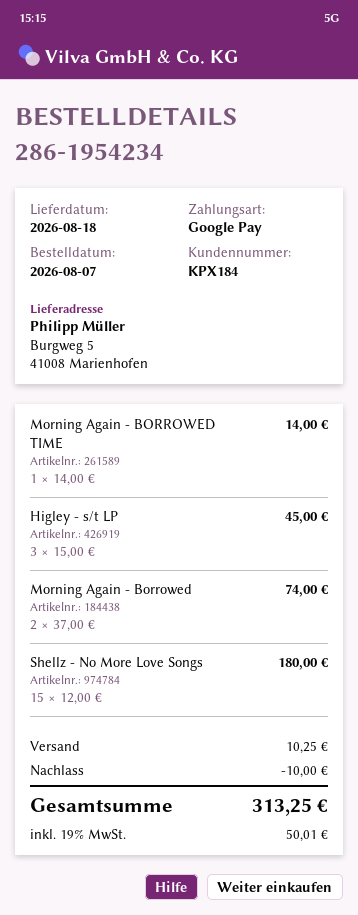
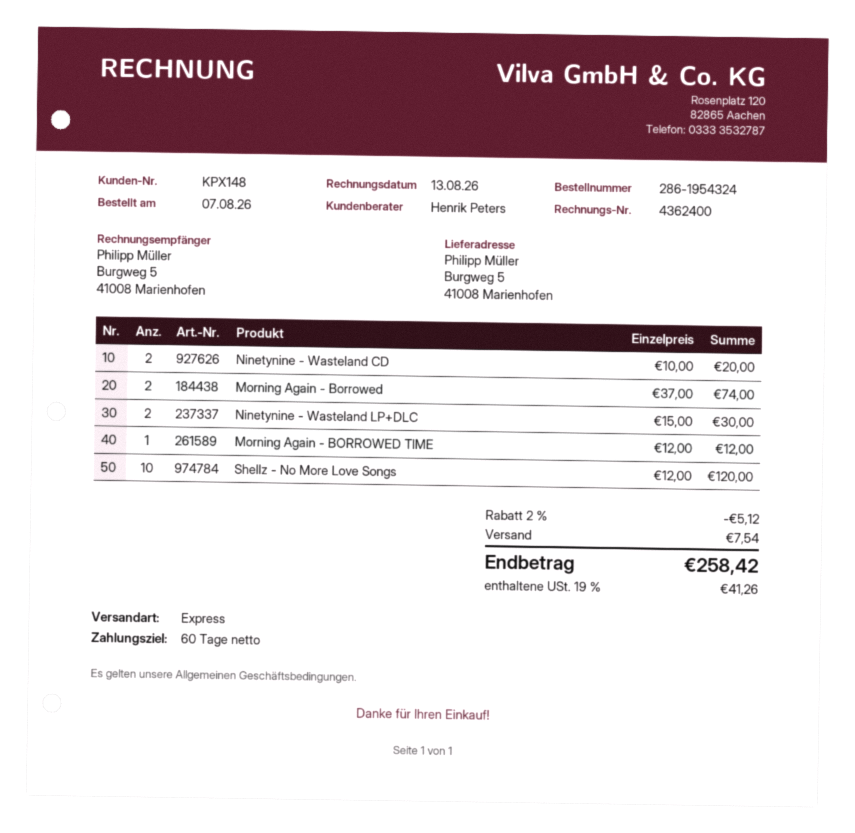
order number: 286-1954234 -> 286-1954324
customer number: KPX184 -> KPX148
Morning Again - BORROWED TIME: 1 x 14.00 = 14.00 -> 1 x 12.00 = 12.00
Higley - s/t LP: 3 x 15.00 = 45.00 -> none
Shellz - No More Love Songs: 15 x 12.00 = 180.00 -> 10 x 12.00 = 120.00
Ninetynine - Wasteland CD: none -> 2 x 10.00 = 20.00
Ninetynine - Wasteland LP+DLC: none -> 2 x 15.00 = 30.00
discount: 10.00 -> 5.12
shipping: 10.25 -> 7.54
tax: 19% = 50.01 -> 19% = 41.26
total: 313.25 -> 258.42

